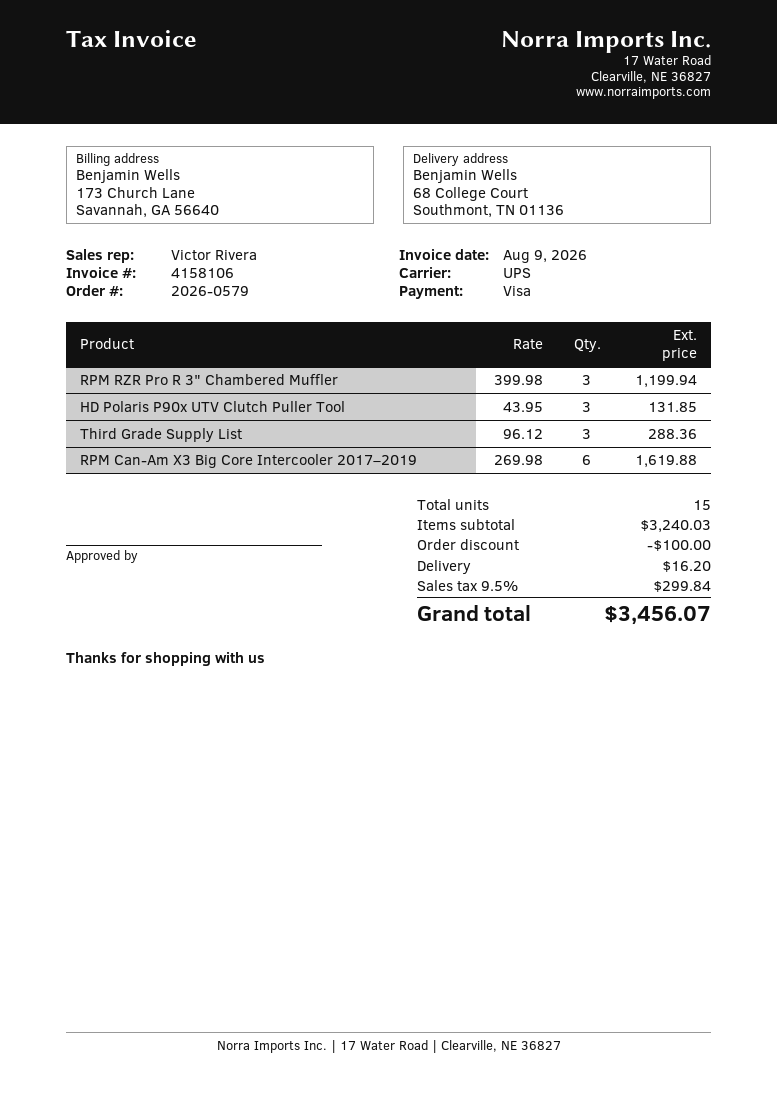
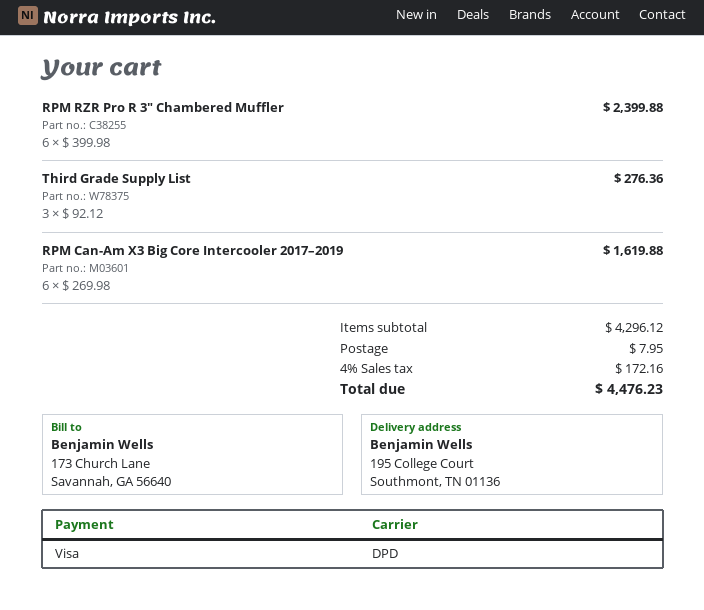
shipping method: UPS -> DPD
ship to: 68 College Court, Southmont, TN 01136 -> 195 College Court, Southmont, TN 01136
RPM RZR Pro R 3" Chambered Muffler: 3 x 399.98 = 1199.94 -> 6 x 399.98 = 2399.88
HD Polaris P90x UTV Clutch Puller Tool: 3 x 43.95 = 131.85 -> none
Third Grade Supply List: 3 x 96.12 = 288.36 -> 3 x 92.12 = 276.36
subtotal: 3240.03 -> 4296.12
discount: 100.00 -> none
shipping: 16.20 -> 7.95
tax: 9.5% = 299.84 -> 4% = 172.16
total: 3456.07 -> 4476.23

